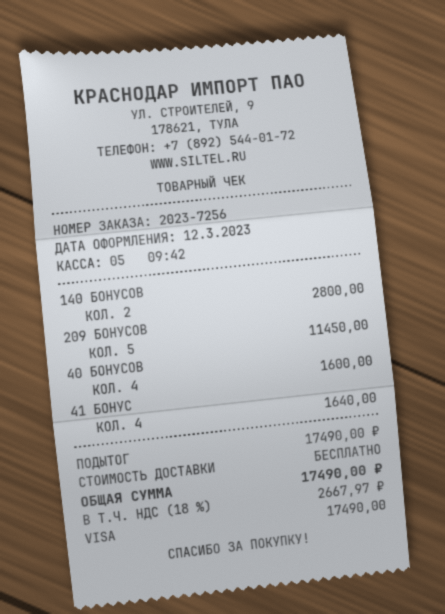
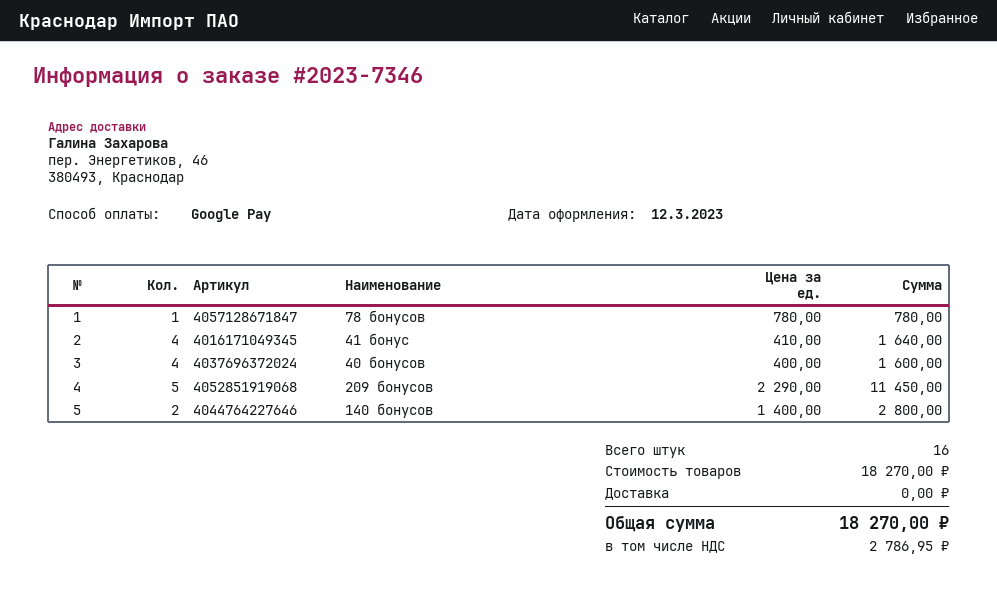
order number: 2023-7256 -> 2023-7346
payment method: Visa -> Google Pay
78 бонусов: none -> 1 for 780.00
subtotal: 17490.00 -> 18270.00
tax: 2667.97 -> 2786.95
total: 17490.00 -> 18270.00

